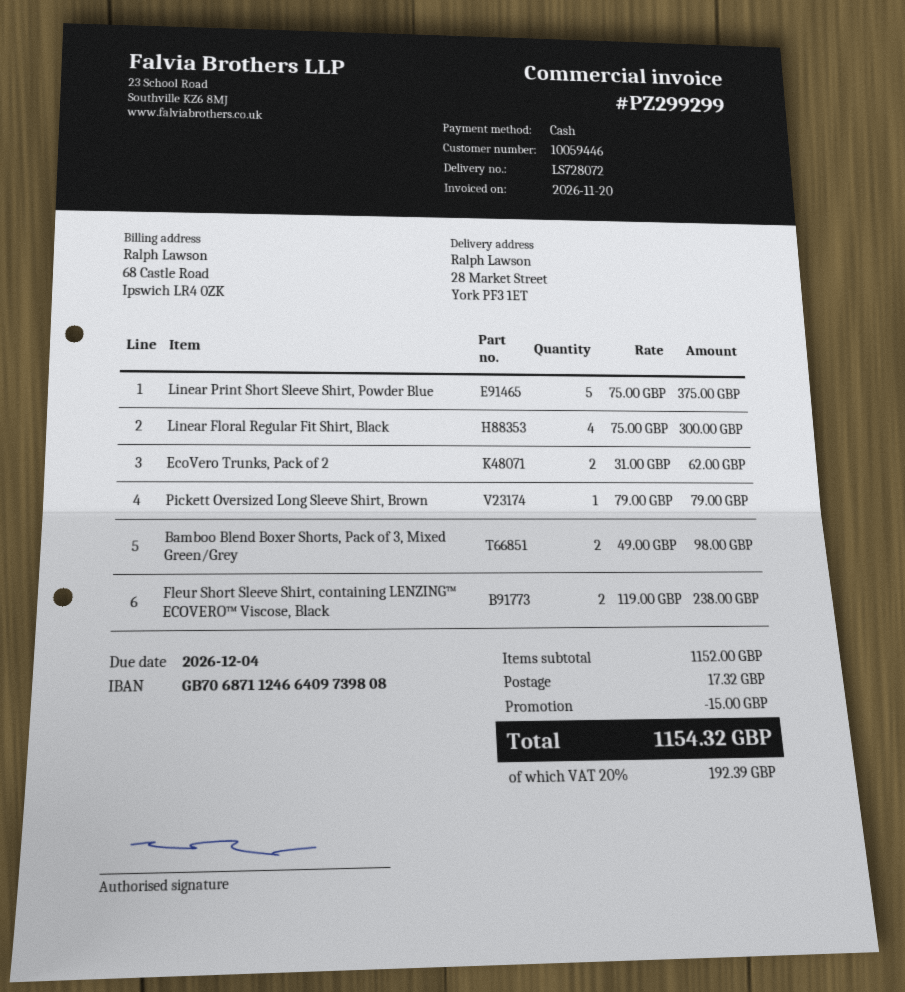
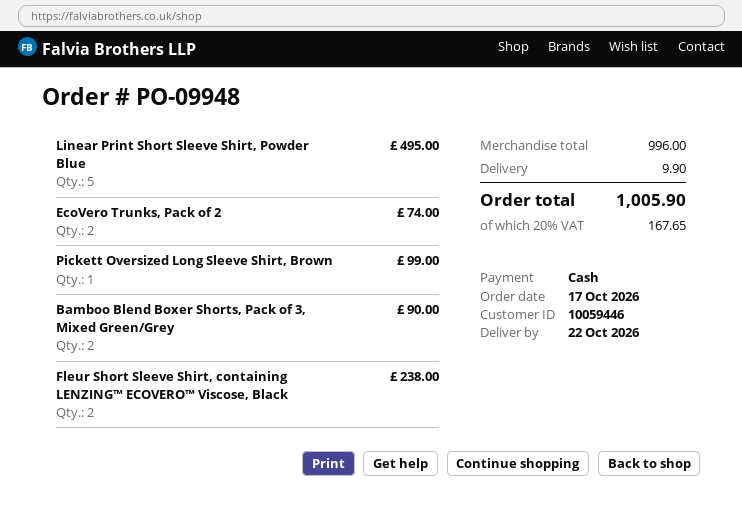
Linear Print Short Sleeve Shirt, Powder Blue: 5 for 375.00 -> 5 for 495.00
Linear Floral Regular Fit Shirt, Black: 4 for 300.00 -> none
EcoVero Trunks, Pack of 2: 2 for 62.00 -> 2 for 74.00
Pickett Oversized Long Sleeve Shirt, Brown: 1 for 79.00 -> 1 for 99.00
Bamboo Blend Boxer Shorts, Pack of 3, Mixed Green/Grey: 2 for 98.00 -> 2 for 90.00
subtotal: 1152.00 -> 996.00
discount: 15.00 -> none
shipping: 17.32 -> 9.90
tax: 20% = 192.39 -> 20% = 167.65
total: 1154.32 -> 1005.90

